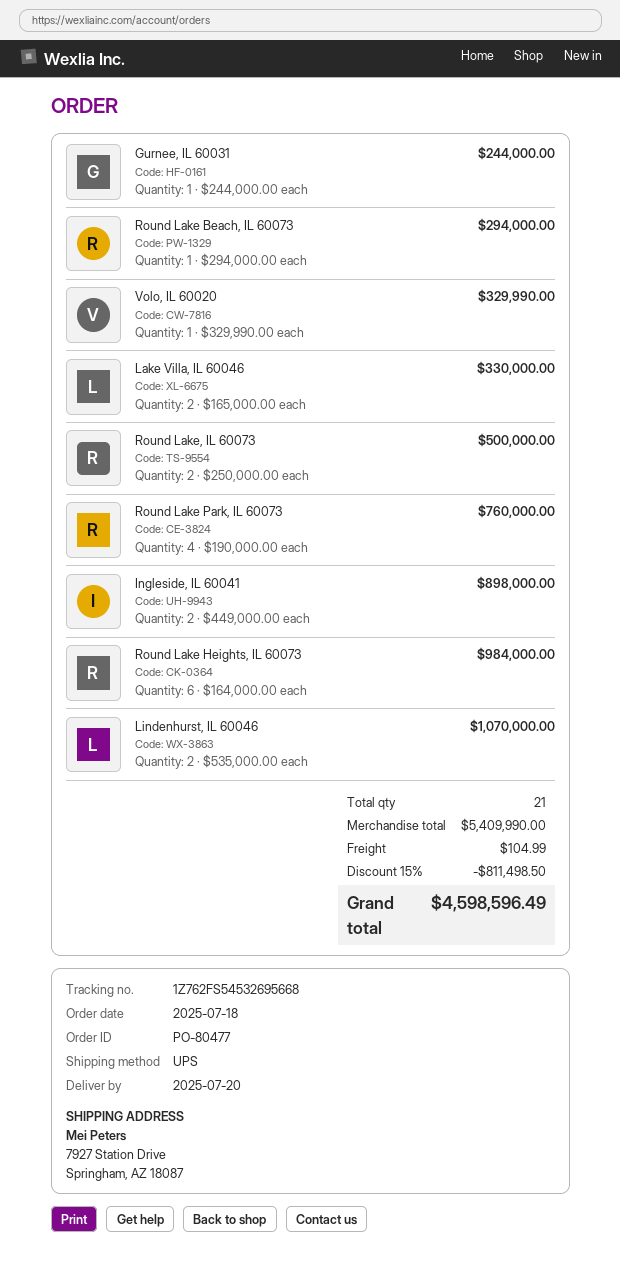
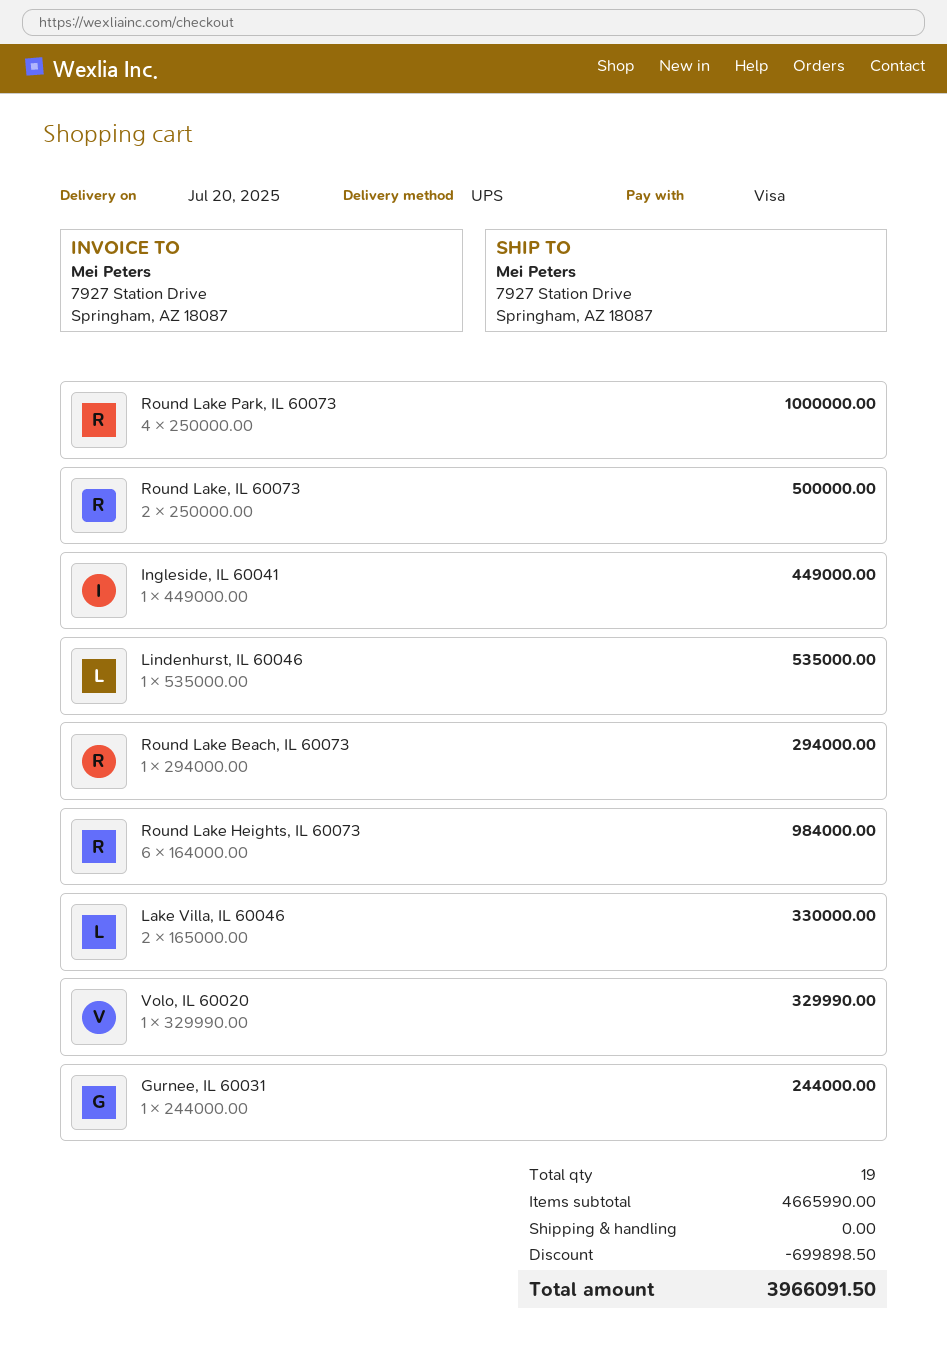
Round Lake Park, IL 60073: 4 x 190000.00 = 760000.00 -> 4 x 250000.00 = 1000000.00
Ingleside, IL 60041: 2 x 449000.00 = 898000.00 -> 1 x 449000.00 = 449000.00
Lindenhurst, IL 60046: 2 x 535000.00 = 1070000.00 -> 1 x 535000.00 = 535000.00
total quantity: 21 -> 19
subtotal: 5409990.00 -> 4665990.00
discount: 811498.50 -> 699898.50
shipping: 104.99 -> 0.00
total: 4598596.49 -> 3966091.50

